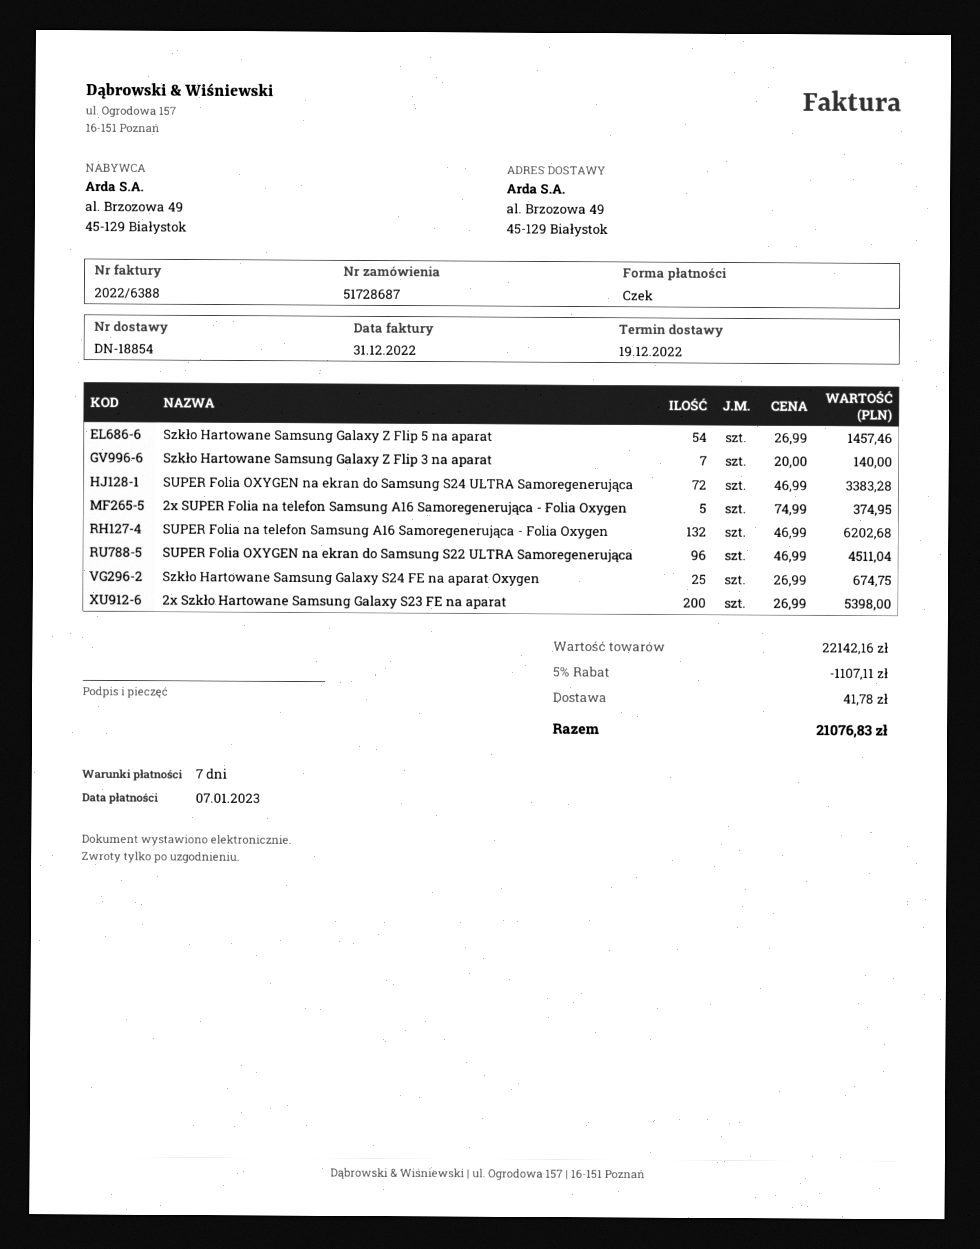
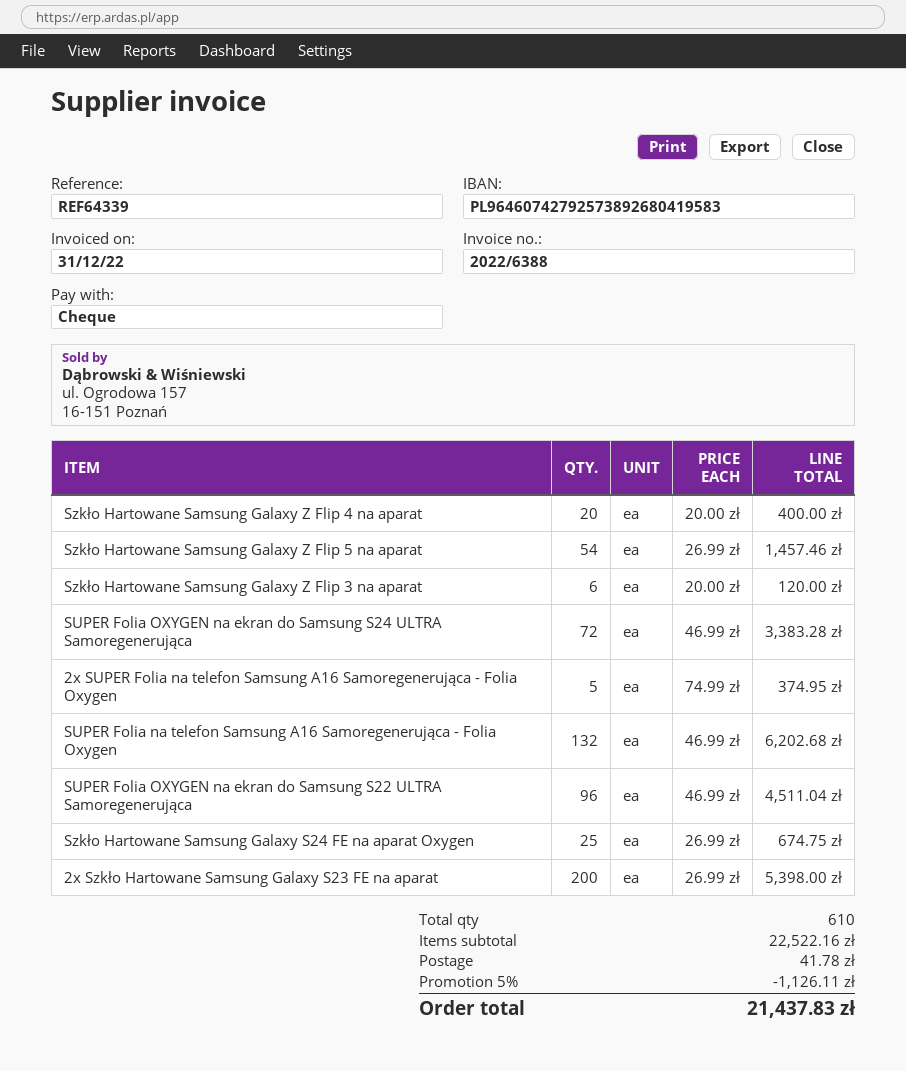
Szkło Hartowane Samsung Galaxy Z Flip 3 na aparat: 7 x 20.00 = 140.00 -> 6 x 20.00 = 120.00
Szkło Hartowane Samsung Galaxy Z Flip 4 na aparat: none -> 20 x 20.00 = 400.00
subtotal: 22142.16 -> 22522.16
discount: 5% = 1107.11 -> 5% = 1126.11
total: 21076.83 -> 21437.83

